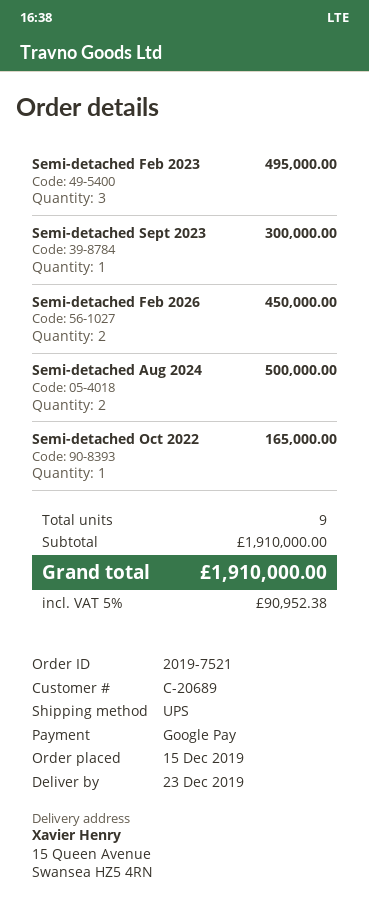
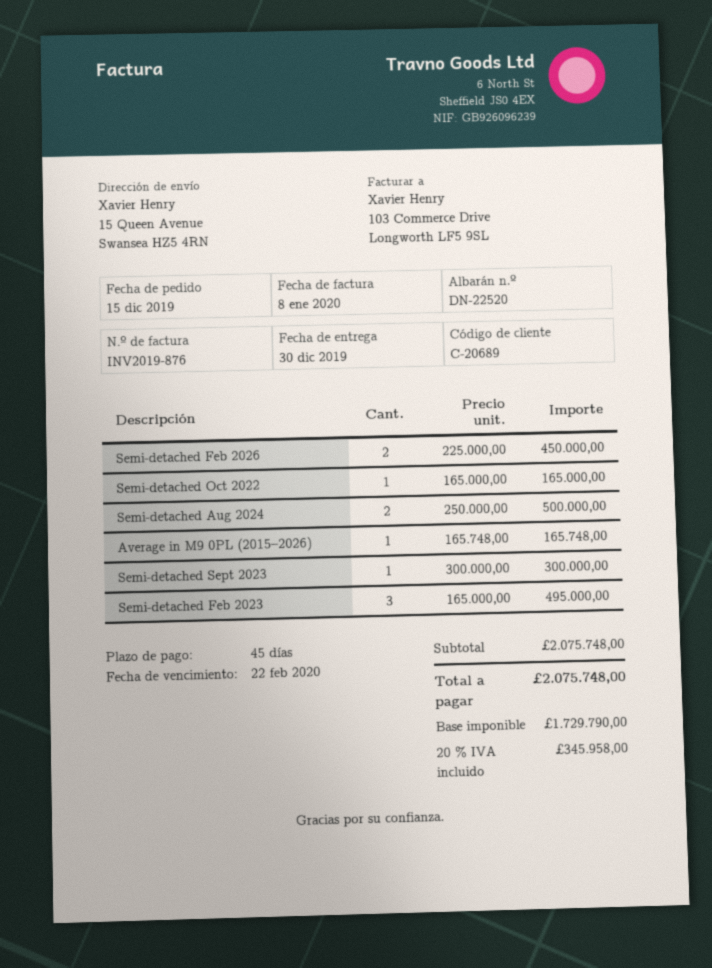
delivery date: 2019-12-23 -> 2019-12-30
Average in M9 0PL (2015–2026): none -> 1 for 165748.00
subtotal: 1910000.00 -> 2075748.00
tax: 5% = 90952.38 -> 20% = 345958.00
total: 1910000.00 -> 2075748.00

